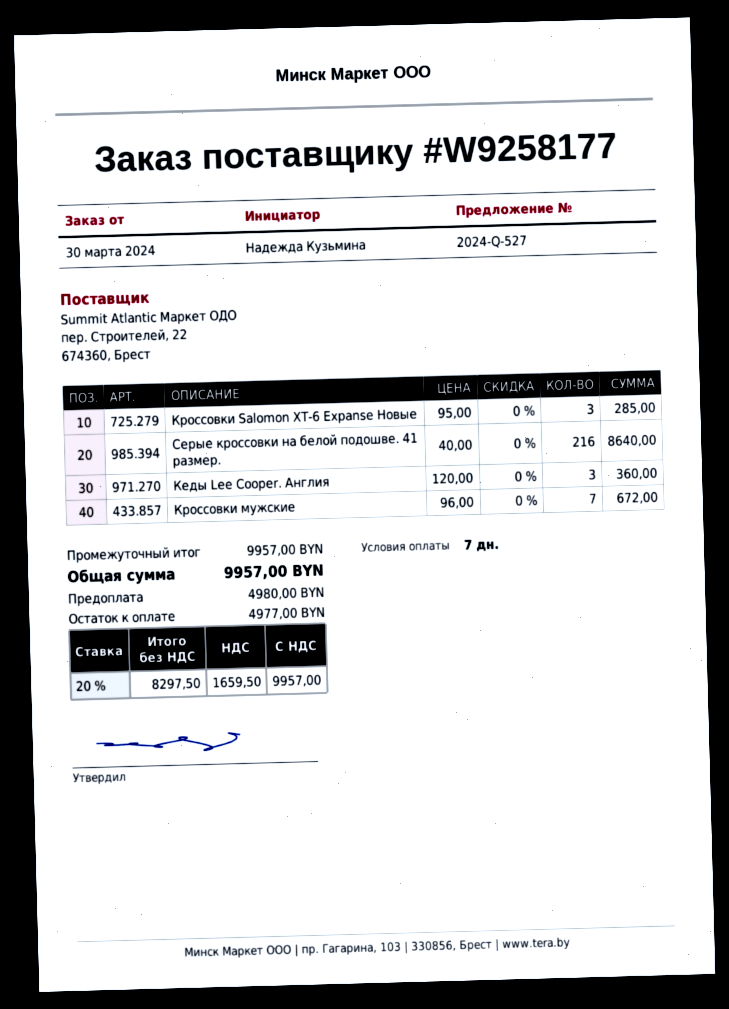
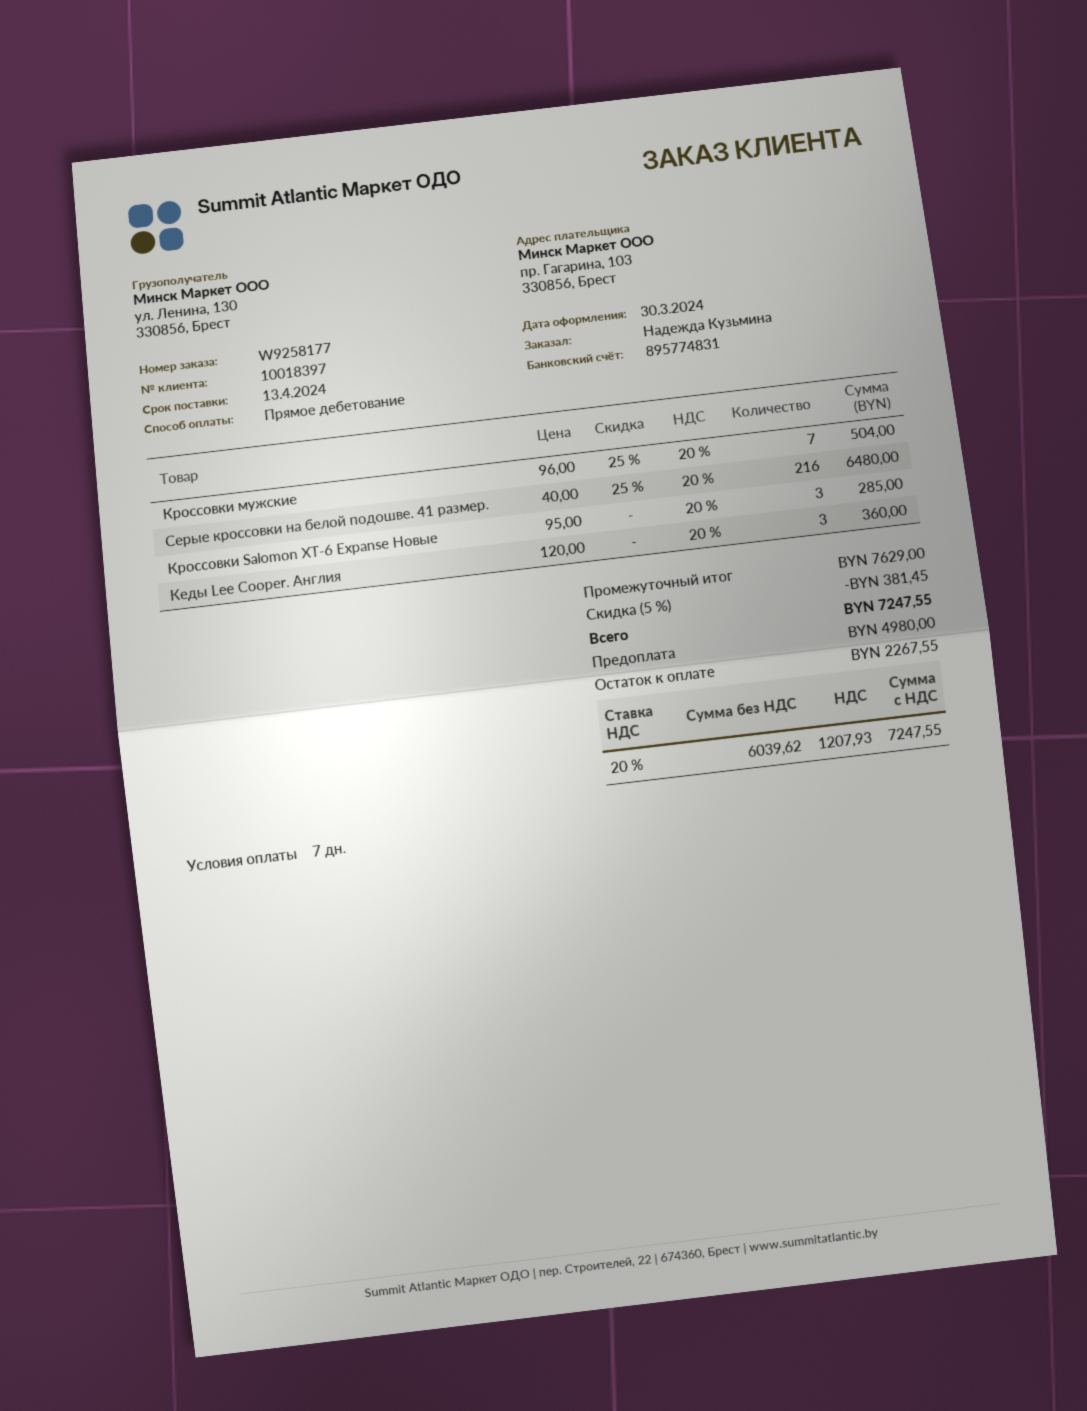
Серые кроссовки на белой подошве. 41 размер.: 216 x 40.00 = 8640.00 -> 216 x 40.00 - 25% = 6480.00
Кроссовки мужские: 7 x 96.00 = 672.00 -> 7 x 96.00 - 25% = 504.00
subtotal: 9957.00 -> 7629.00
discount: none -> 5% = 381.45
net: 8297.50 -> 6039.62
tax: 20% = 1659.50 -> 20% = 1207.93
total: 9957.00 -> 7247.55
balance: 4977.00 -> 2267.55

